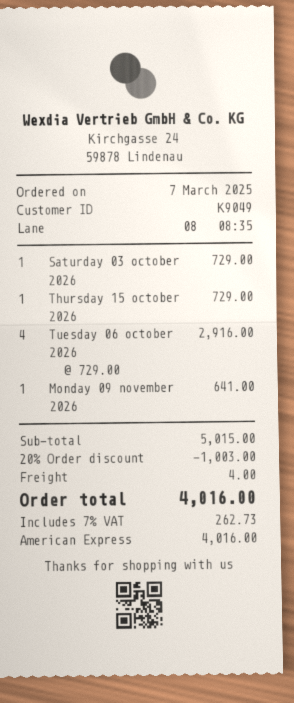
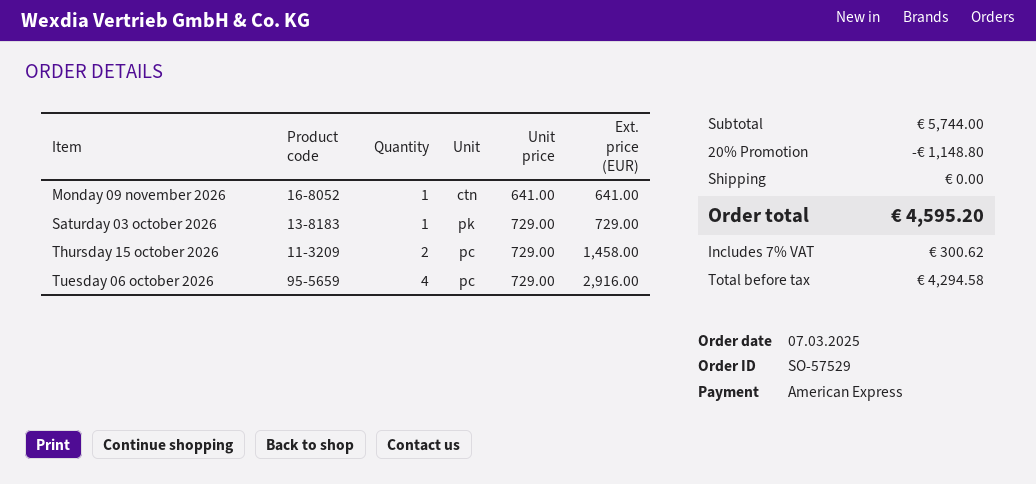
Thursday 15 october 2026: 1 x 729.00 = 729.00 -> 2 x 729.00 = 1458.00
subtotal: 5015.00 -> 5744.00
discount: 20% = 1003.00 -> 20% = 1148.80
shipping: 4.00 -> 0.00
tax: 7% = 262.73 -> 7% = 300.62
total: 4016.00 -> 4595.20

